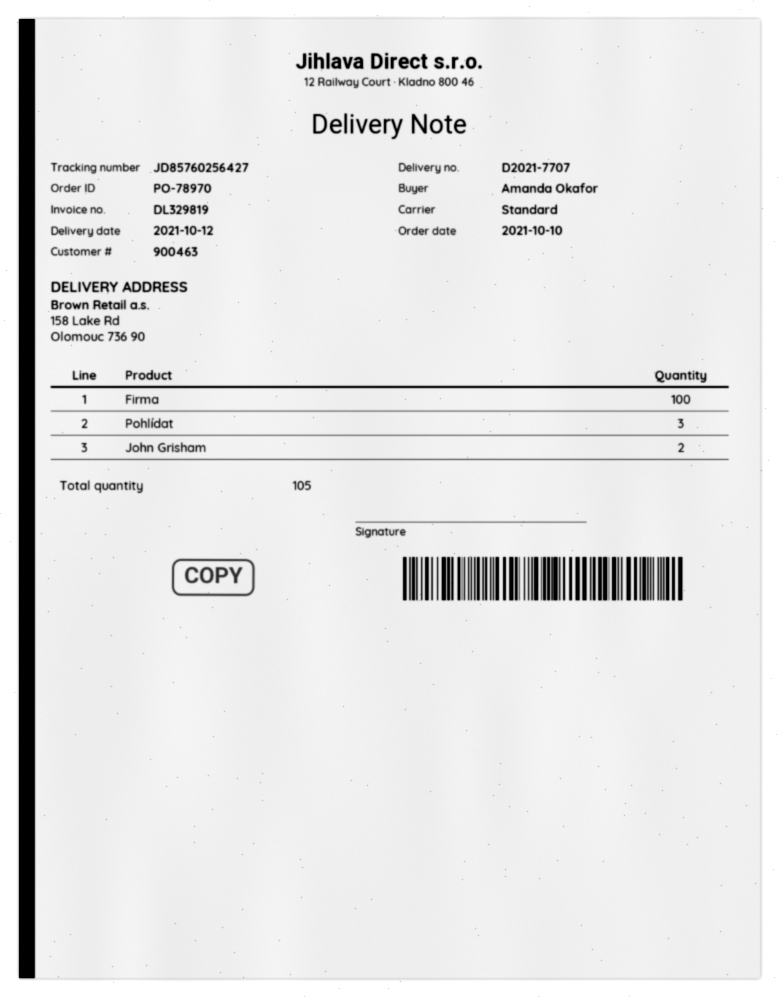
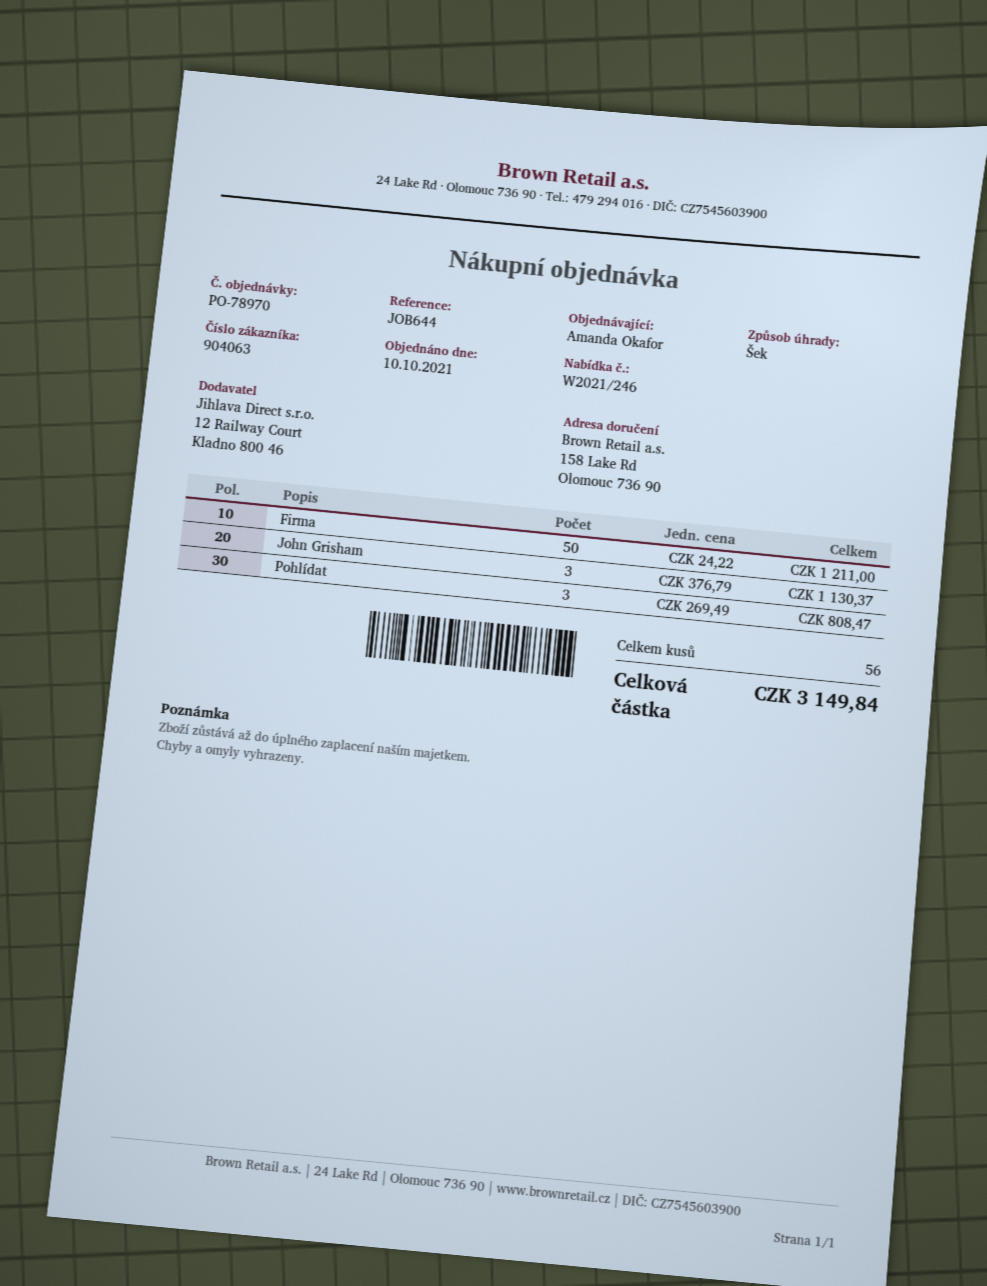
customer number: 900463 -> 904063
Firma: 100 -> 50
John Grisham: 2 -> 3
total quantity: 105 -> 56

